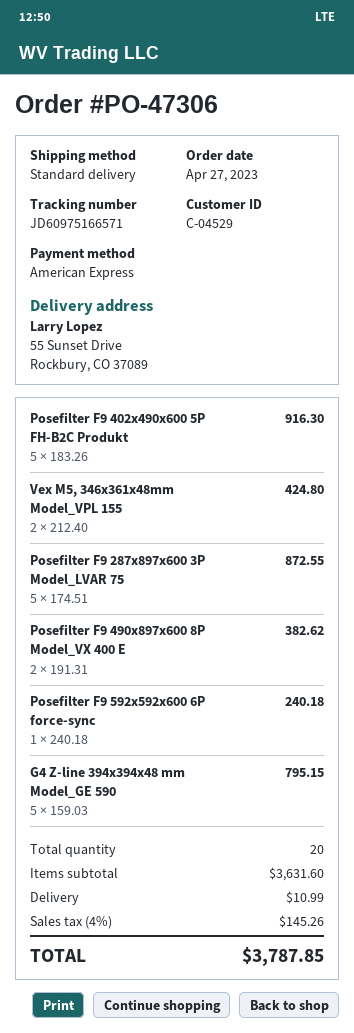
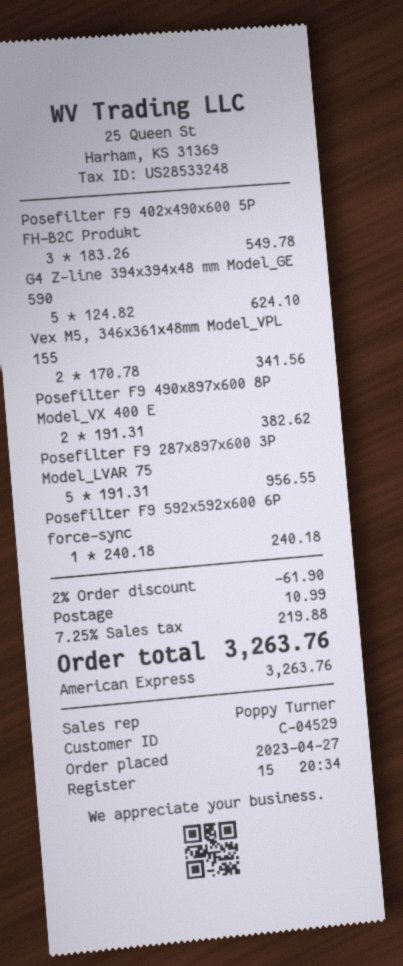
Posefilter F9 402x490x600 5P FH-B2C Produkt: 5 x 183.26 = 916.30 -> 3 x 183.26 = 549.78
Vex M5, 346x361x48mm Model_VPL 155: 2 x 212.40 = 424.80 -> 2 x 170.78 = 341.56
Posefilter F9 287x897x600 3P Model_LVAR 75: 5 x 174.51 = 872.55 -> 5 x 191.31 = 956.55
G4 Z-line 394x394x48 mm Model_GE 590: 5 x 159.03 = 795.15 -> 5 x 124.82 = 624.10
discount: none -> 2% = 61.90
tax: 4% = 145.26 -> 7.25% = 219.88
total: 3787.85 -> 3263.76

